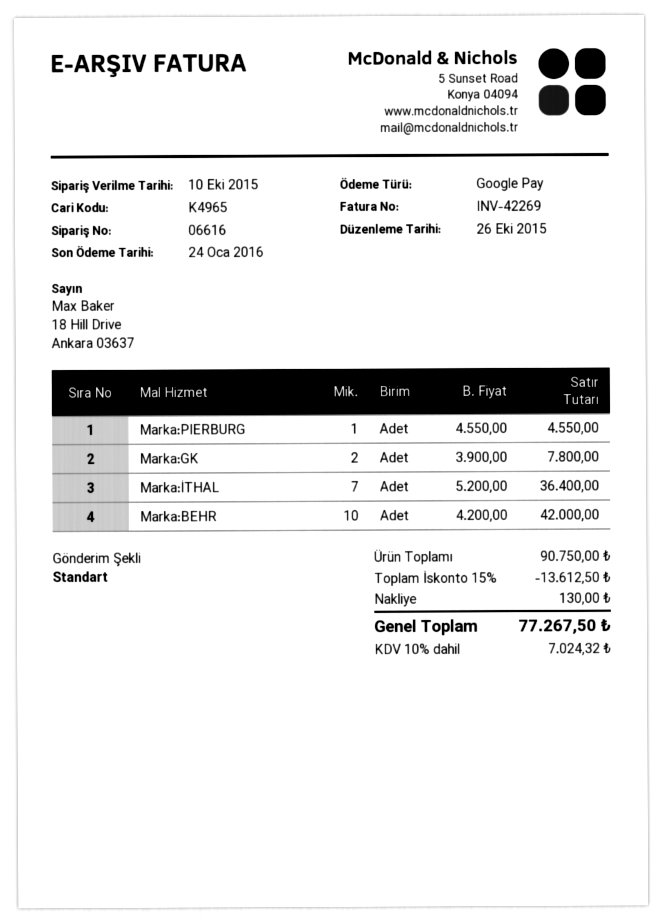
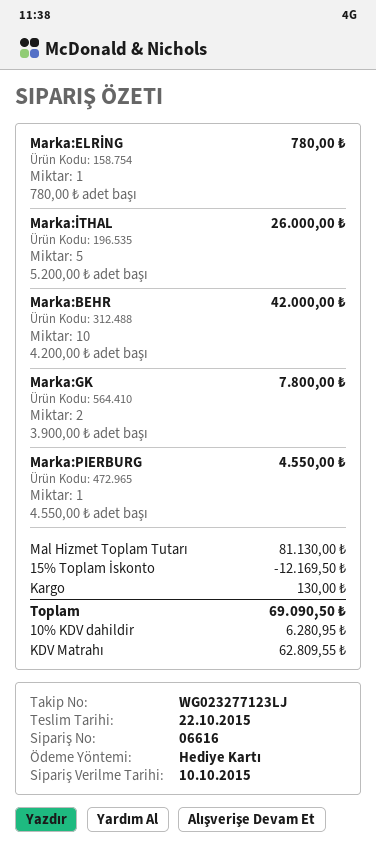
payment method: Google Pay -> gift card
Marka:İTHAL: 7 x 5200.00 = 36400.00 -> 5 x 5200.00 = 26000.00
Marka:ELRİNG: none -> 1 x 780.00 = 780.00
subtotal: 90750.00 -> 81130.00
discount: 15% = 13612.50 -> 15% = 12169.50
tax: 10% = 7024.32 -> 10% = 6280.95
total: 77267.50 -> 69090.50

